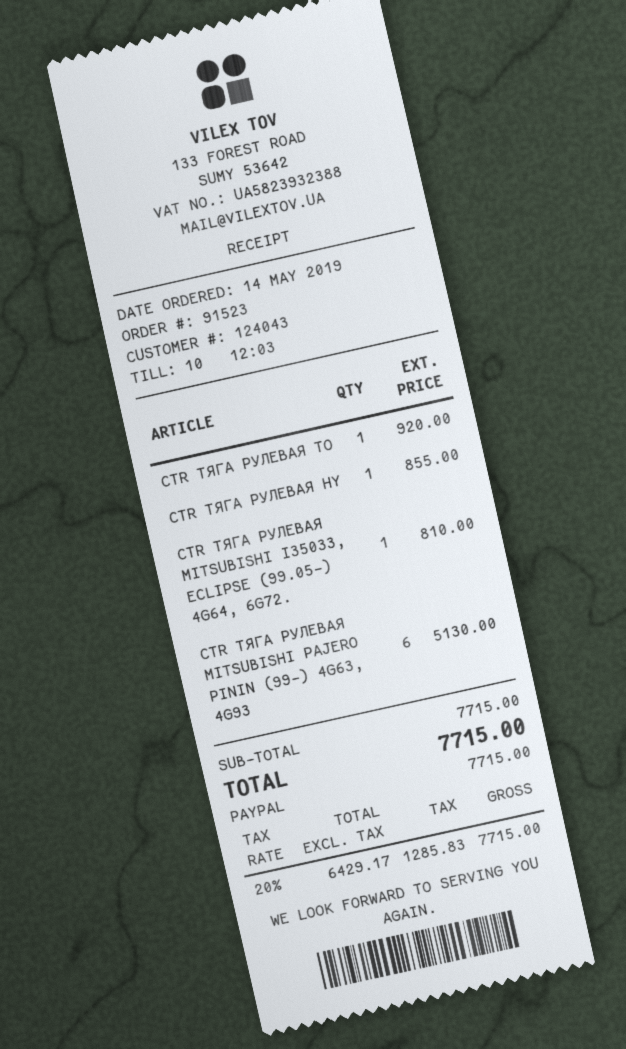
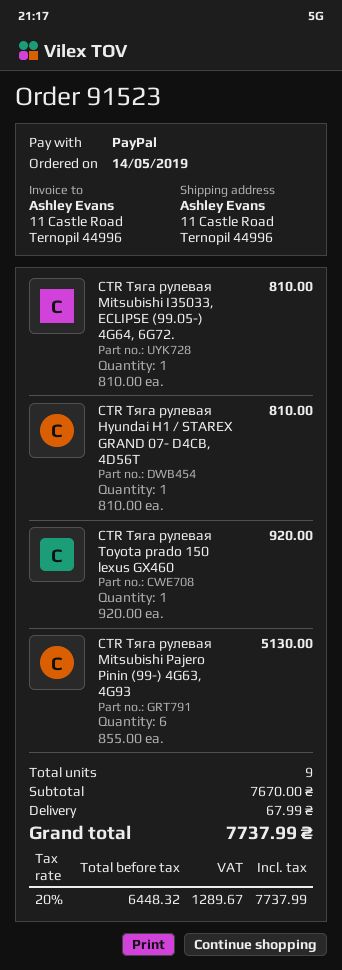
CTR ТЯГА РУЛЕВАЯ HY: 1 for 855.00 -> 1 for 810.00
subtotal: 7715.00 -> 7670.00
shipping: none -> 67.99
net: 6429.17 -> 6448.32
tax: 20% = 1285.83 -> 20% = 1289.67
total: 7715.00 -> 7737.99

